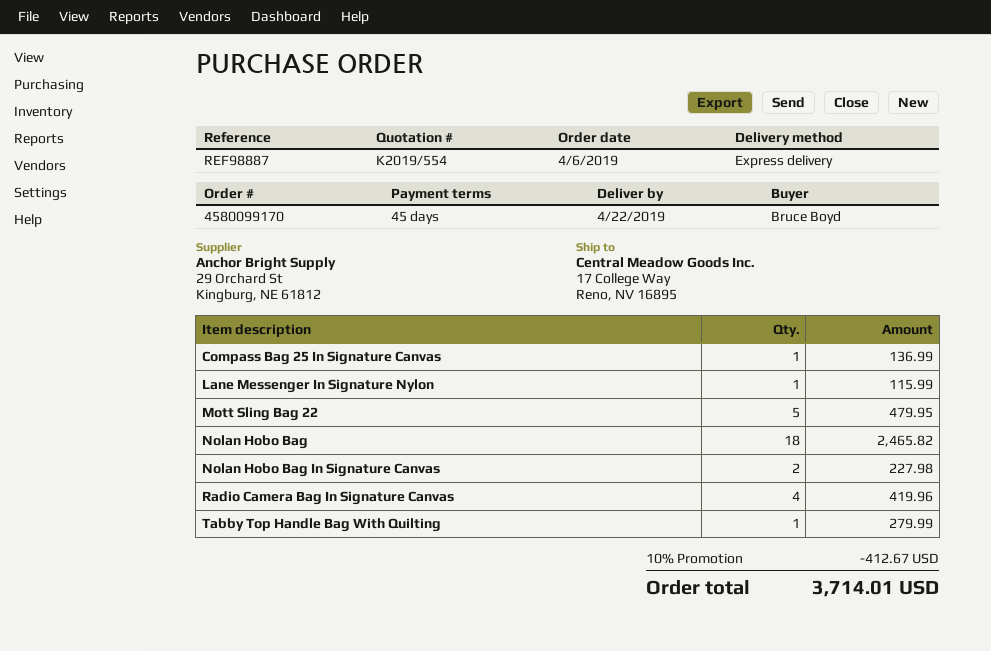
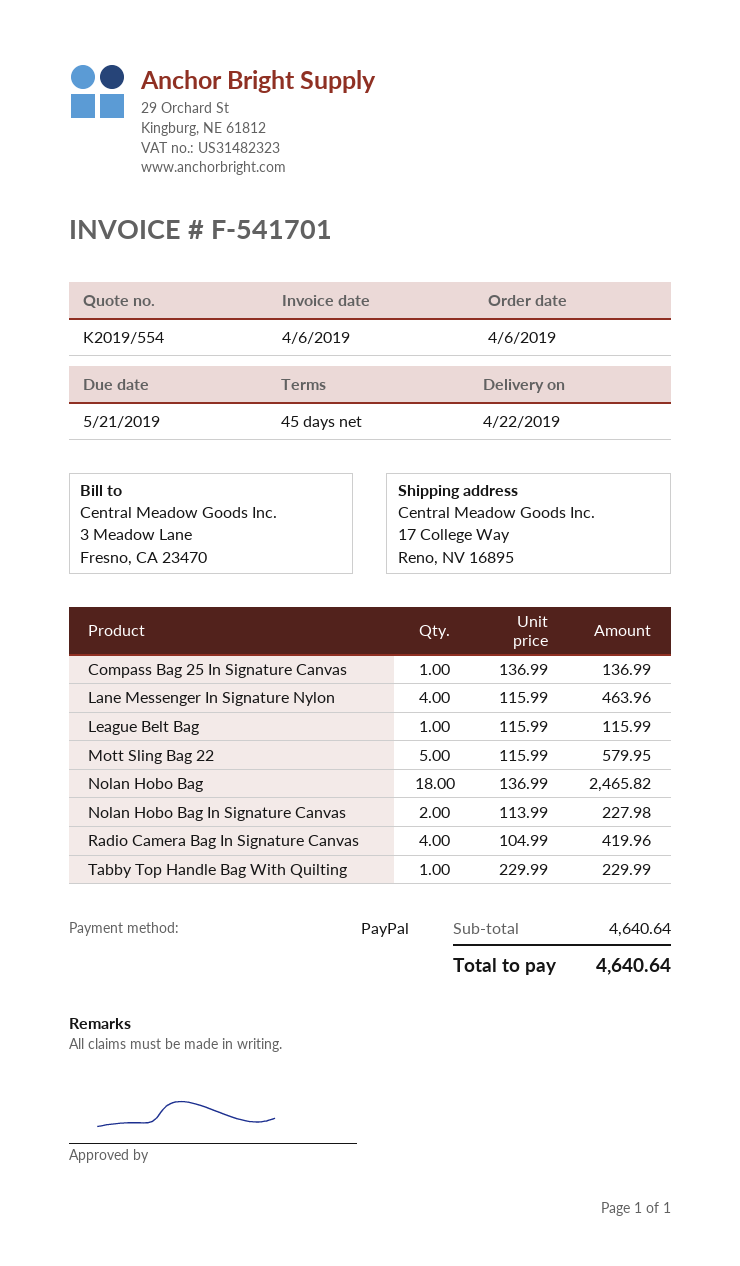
Lane Messenger In Signature Nylon: 1 for 115.99 -> 4 for 463.96
Mott Sling Bag 22: 5 for 479.95 -> 5 for 579.95
Tabby Top Handle Bag With Quilting: 1 for 279.99 -> 1 for 229.99
League Belt Bag: none -> 1 for 115.99
discount: 10% = 412.67 -> none
total: 3714.01 -> 4640.64

